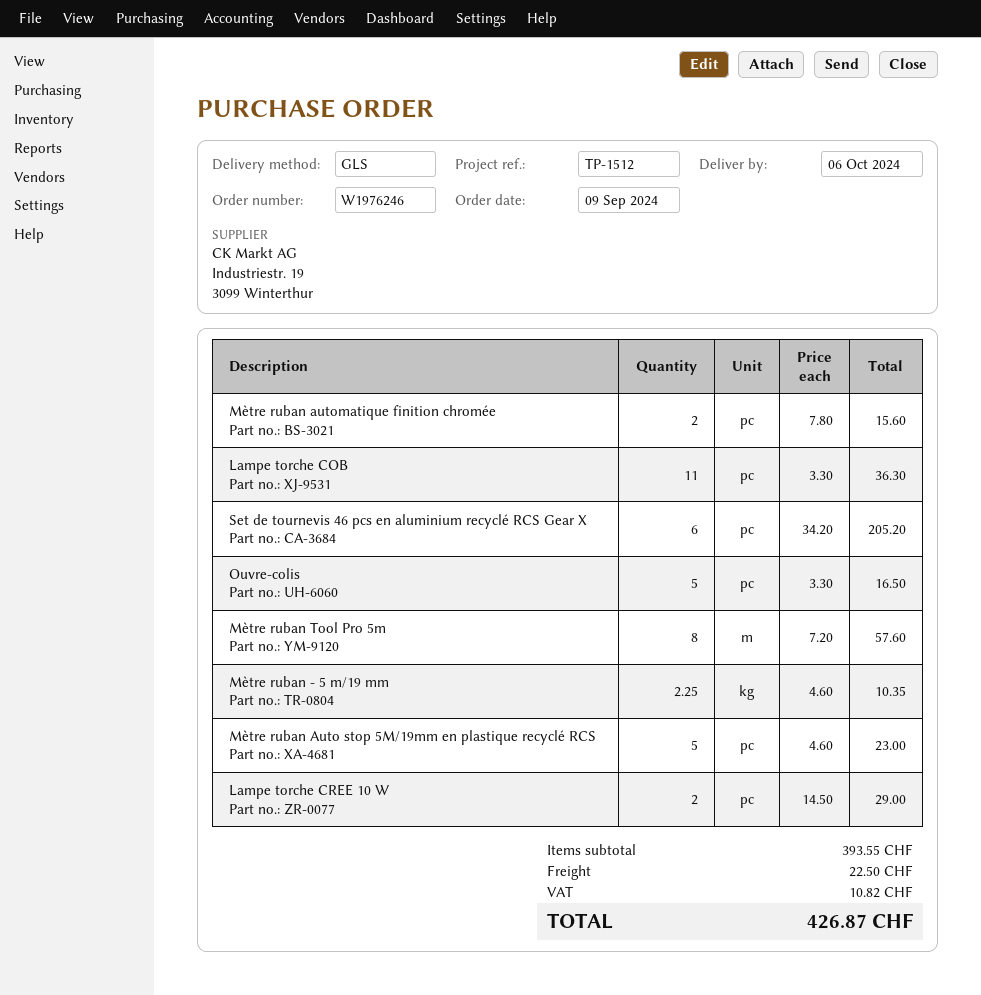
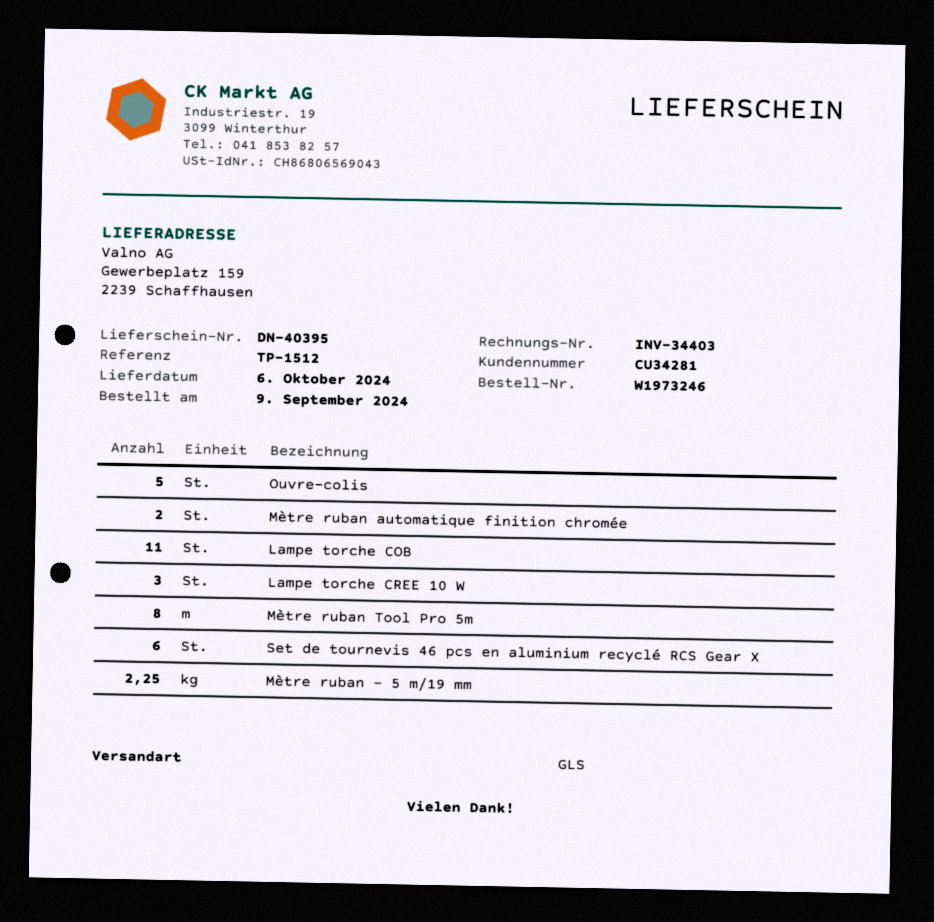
order number: W1976246 -> W1973246
Mètre ruban Auto stop 5M/19mm en plastique recyclé RCS: 5 -> none
Lampe torche CREE 10 W: 2 -> 3

